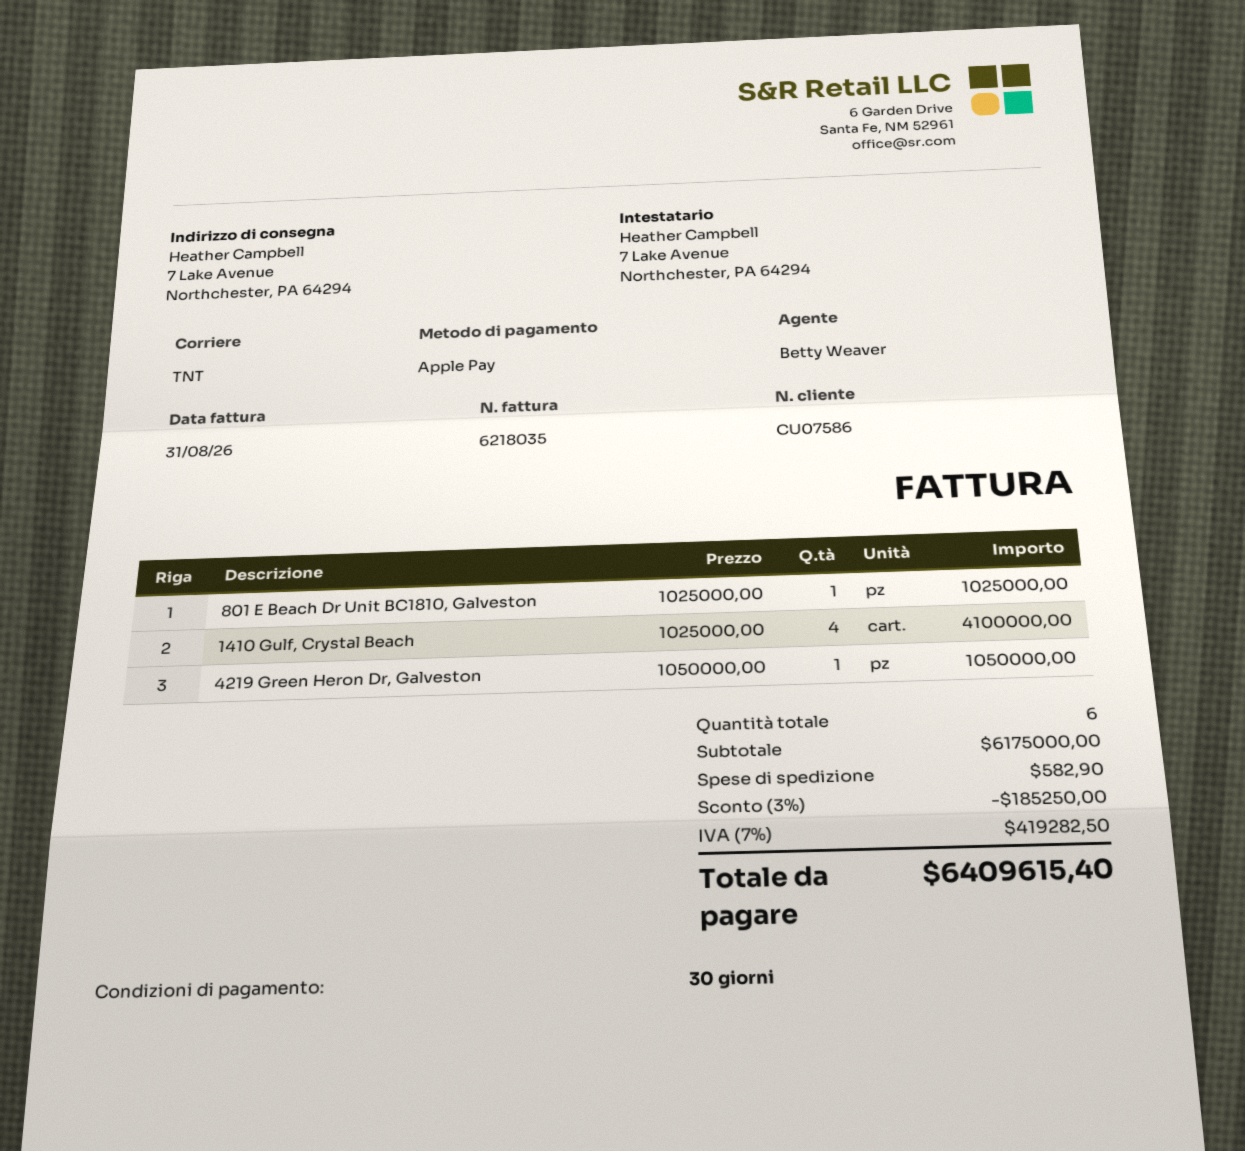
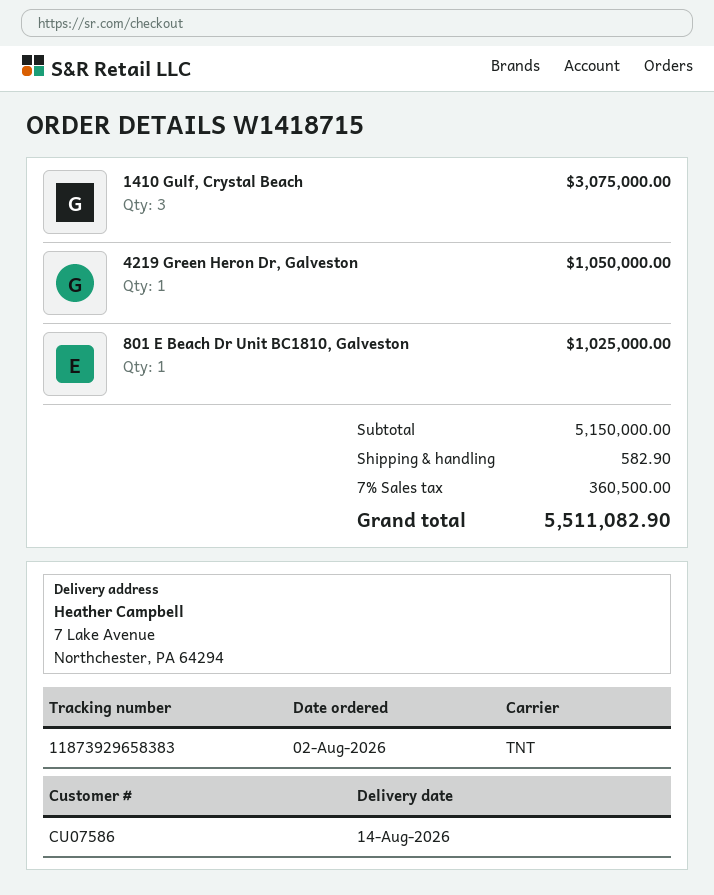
1410 Gulf, Crystal Beach: 4 for 4100000.00 -> 3 for 3075000.00
subtotal: 6175000.00 -> 5150000.00
discount: 3% = 185250.00 -> none
tax: 7% = 419282.50 -> 7% = 360500.00
total: 6409615.40 -> 5511082.90

